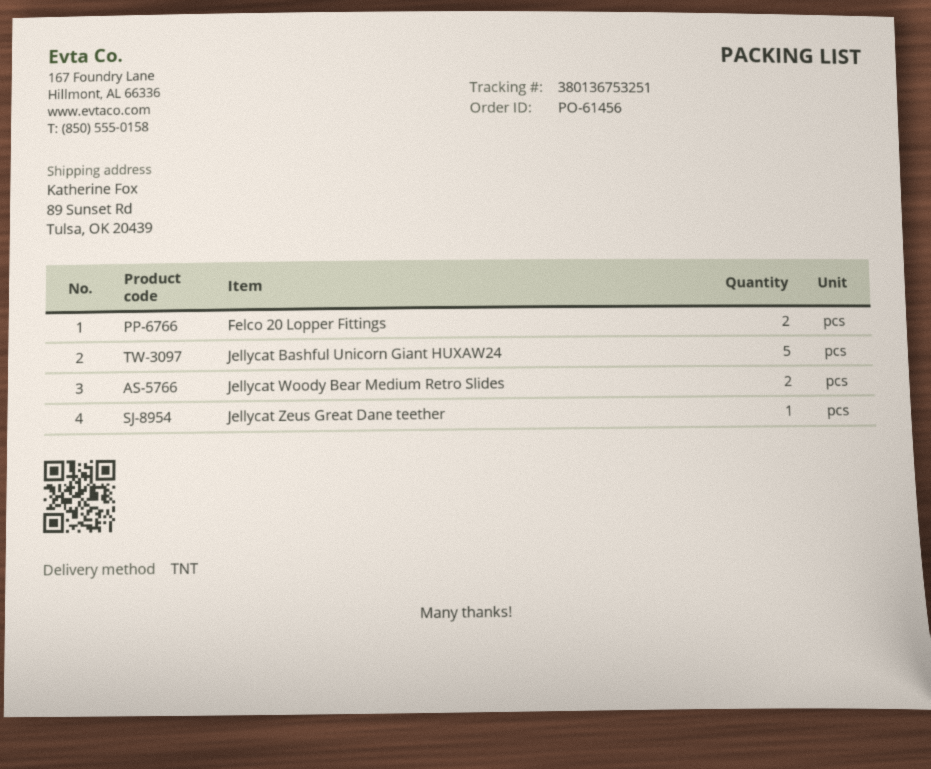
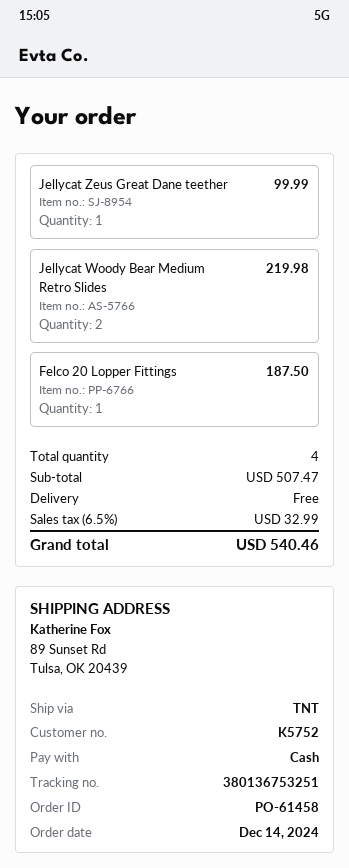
order number: PO-61456 -> PO-61458
Felco 20 Lopper Fittings: 2 -> 1
Jellycat Bashful Unicorn Giant HUXAW24: 5 -> none

